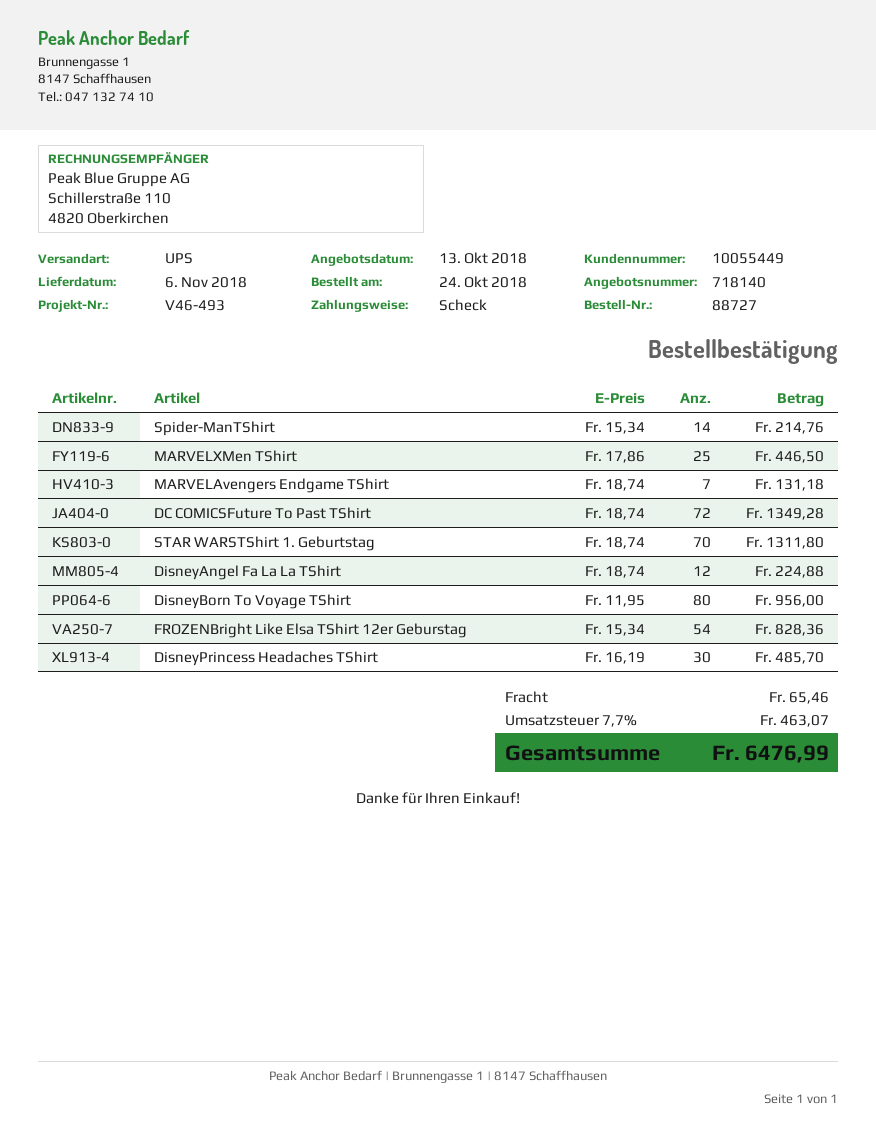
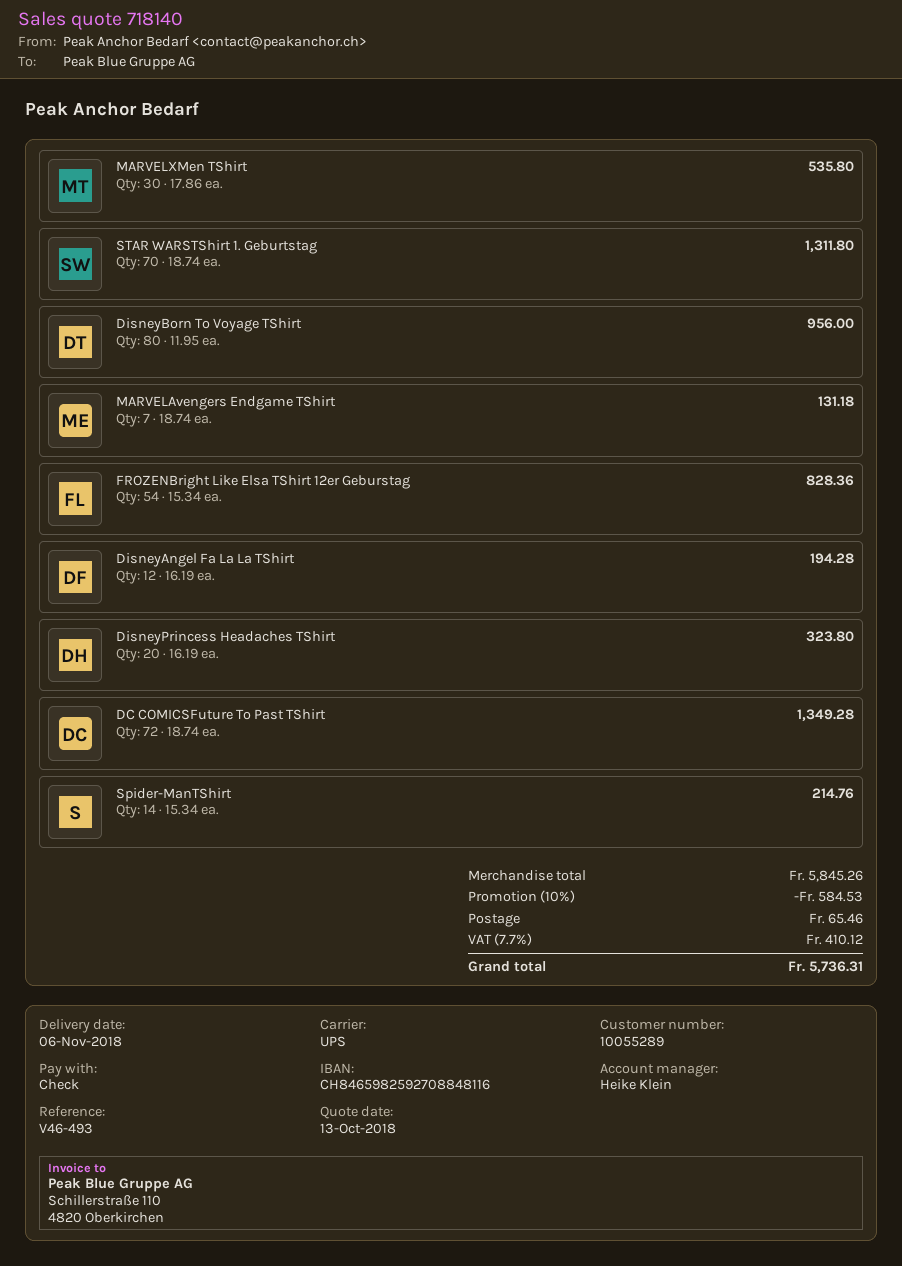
customer number: 10055449 -> 10055289
MARVELXMen TShirt: 25 x 17.86 = 446.50 -> 30 x 17.86 = 535.80
DisneyAngel Fa La La TShirt: 12 x 18.74 = 224.88 -> 12 x 16.19 = 194.28
DisneyPrincess Headaches TShirt: 30 x 16.19 = 485.70 -> 20 x 16.19 = 323.80
discount: none -> 10% = 584.53
tax: 7.7% = 463.07 -> 7.7% = 410.12
total: 6476.99 -> 5736.31

